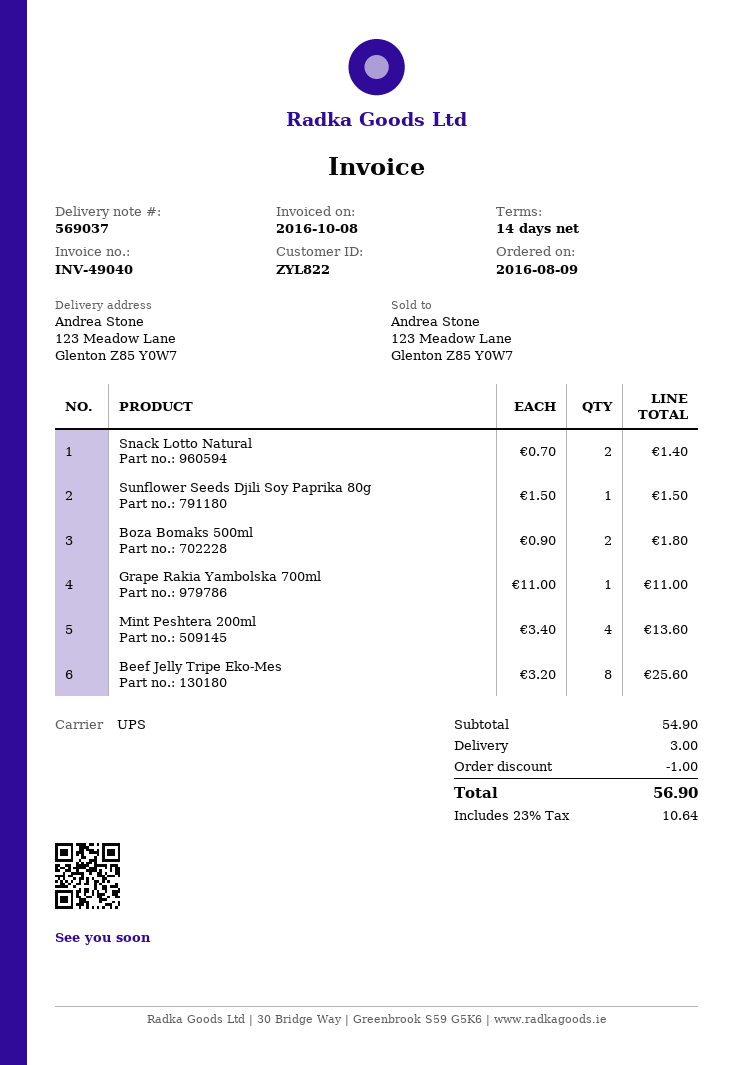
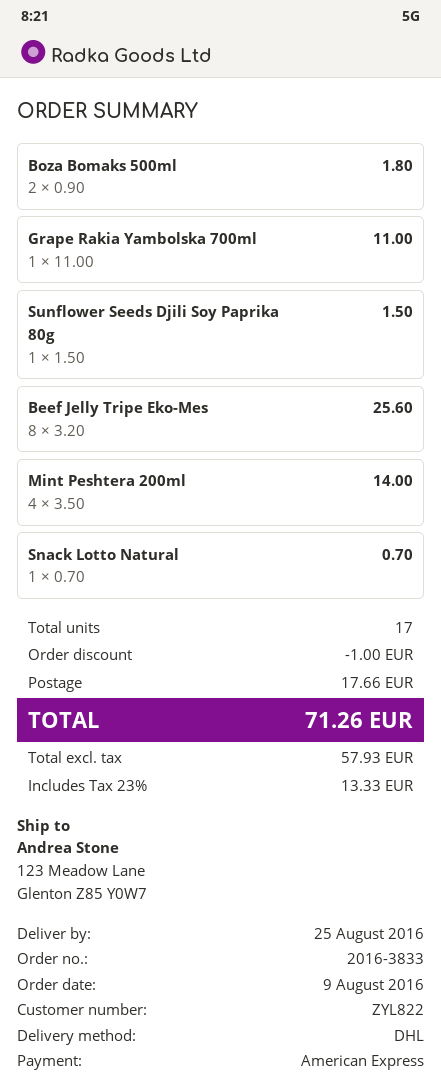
shipping method: UPS -> DHL
Snack Lotto Natural: 2 x 0.70 = 1.40 -> 1 x 0.70 = 0.70
Mint Peshtera 200ml: 4 x 3.40 = 13.60 -> 4 x 3.50 = 14.00
shipping: 3.00 -> 17.66
tax: 23% = 10.64 -> 23% = 13.33
total: 56.90 -> 71.26

